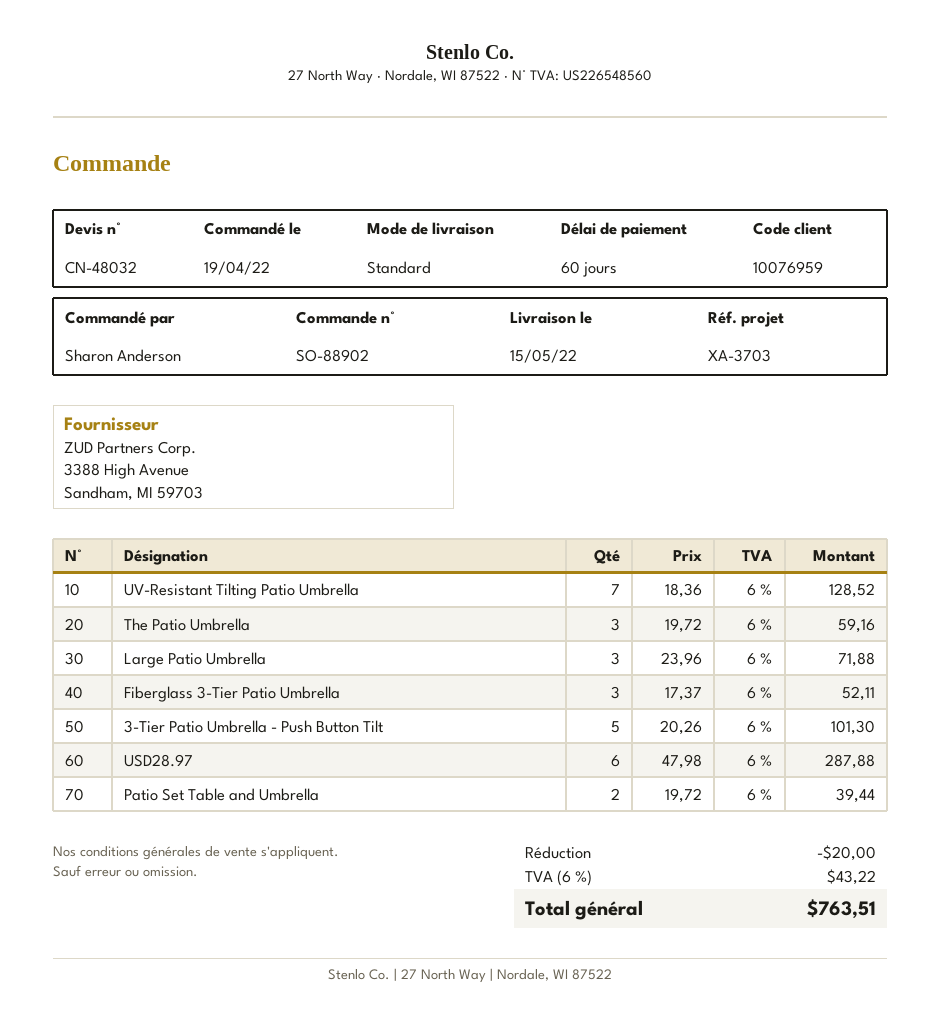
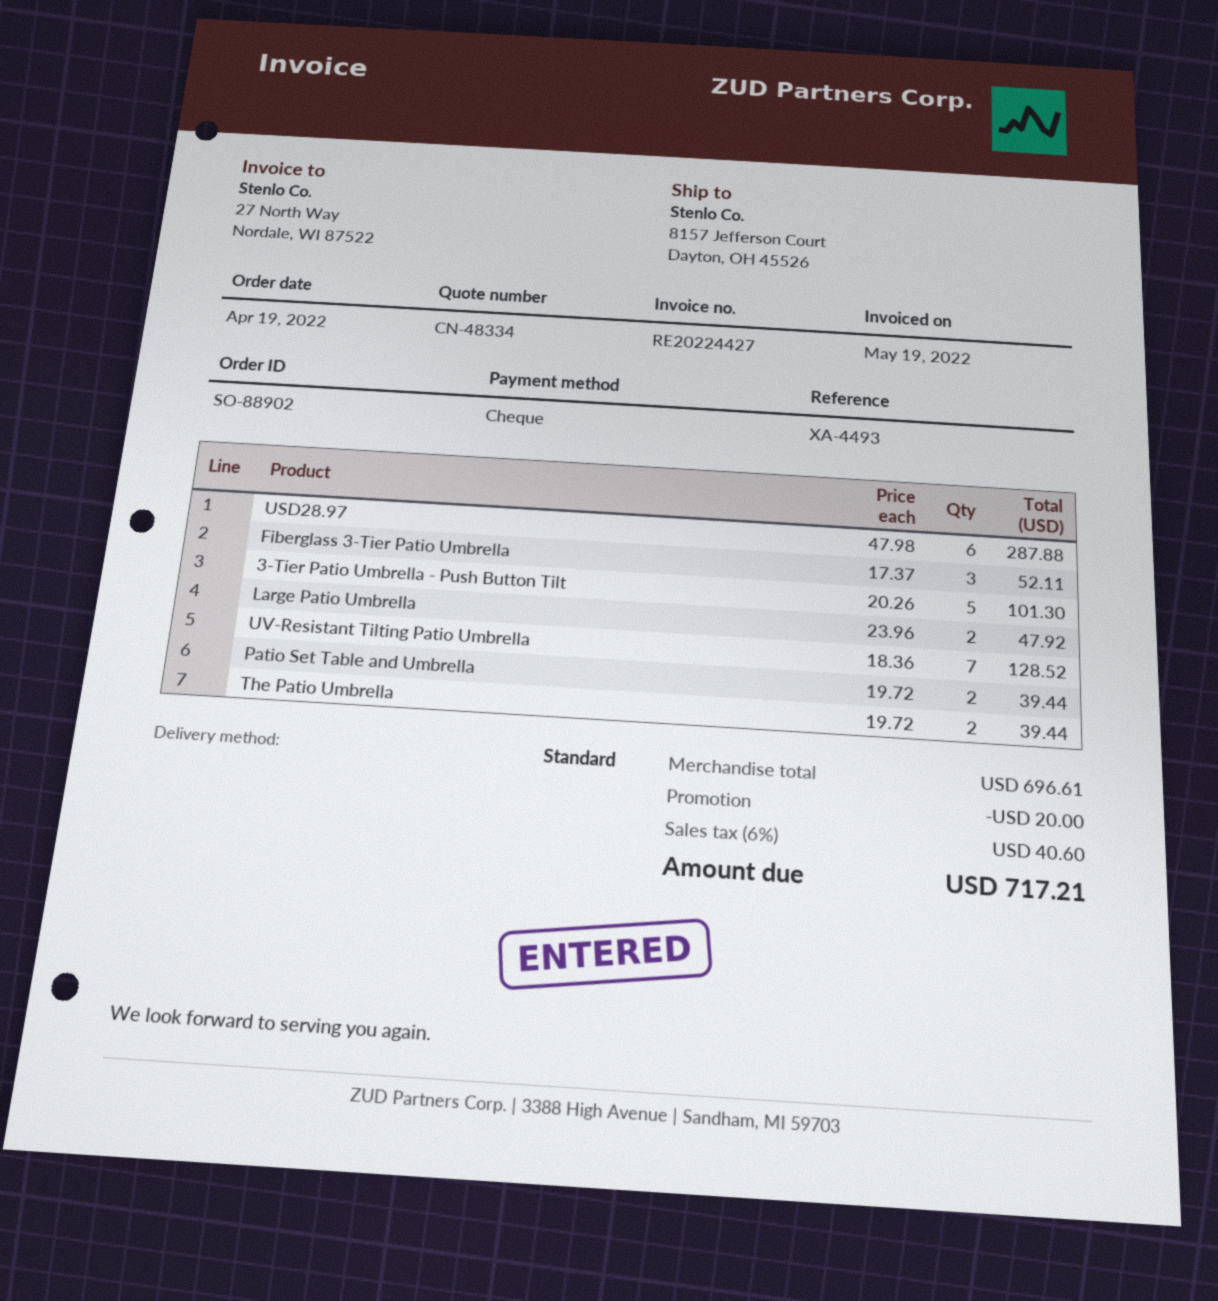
quote number: CN-48032 -> CN-48334
reference: XA-3703 -> XA-4493
The Patio Umbrella: 3 x 19.72 = 59.16 -> 2 x 19.72 = 39.44
Large Patio Umbrella: 3 x 23.96 = 71.88 -> 2 x 23.96 = 47.92
tax: 6% = 43.22 -> 6% = 40.60
total: 763.51 -> 717.21

